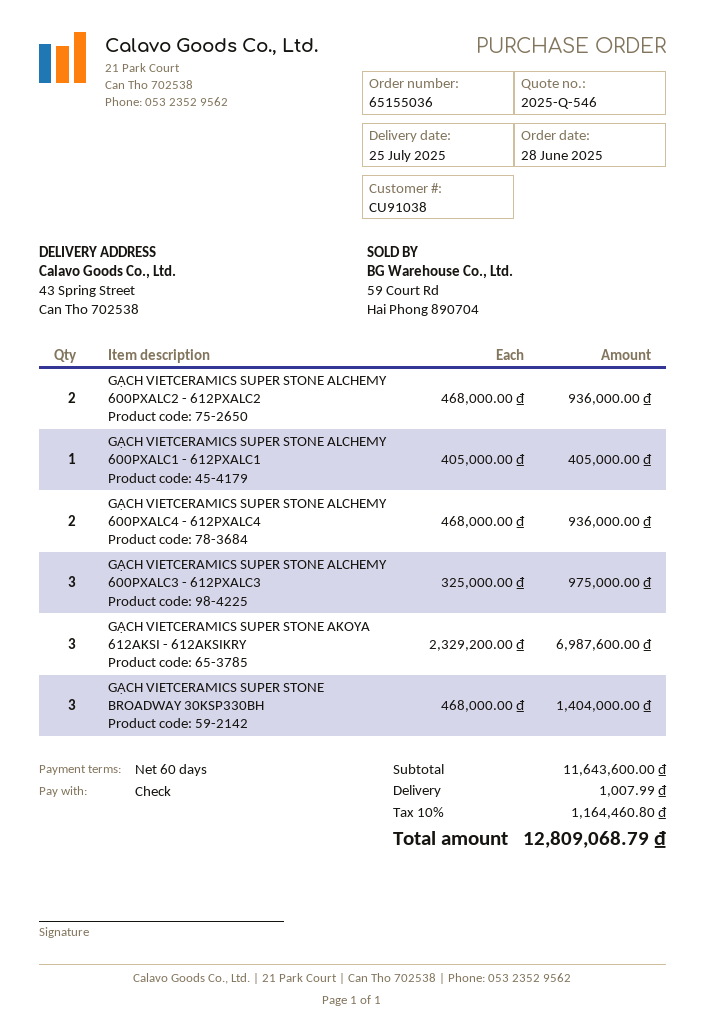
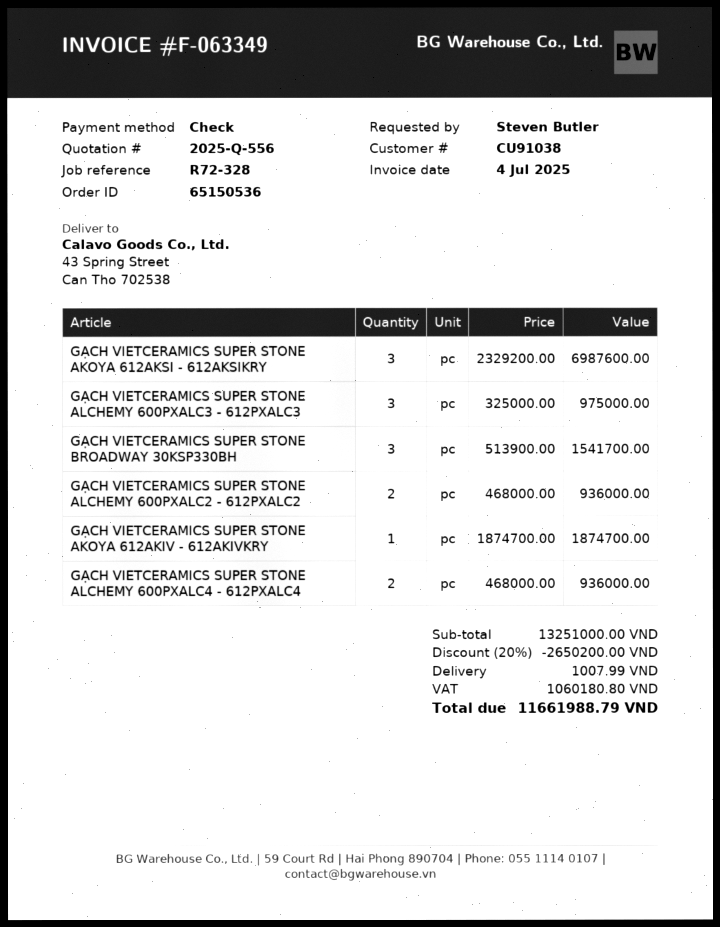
quote number: 2025-Q-546 -> 2025-Q-556
order number: 65155036 -> 65150536
GẠCH VIETCERAMICS SUPER STONE ALCHEMY 600PXALC1 - 612PXALC1: 1 x 405000.00 = 405000.00 -> none
GẠCH VIETCERAMICS SUPER STONE BROADWAY 30KSP330BH: 3 x 468000.00 = 1404000.00 -> 3 x 513900.00 = 1541700.00
GẠCH VIETCERAMICS SUPER STONE AKOYA 612AKIV - 612AKIVKRY: none -> 1 x 1874700.00 = 1874700.00
subtotal: 11643600.00 -> 13251000.00
discount: none -> 20% = 2650200.00
tax: 1164460.80 -> 1060180.80
total: 12809068.79 -> 11661988.79

